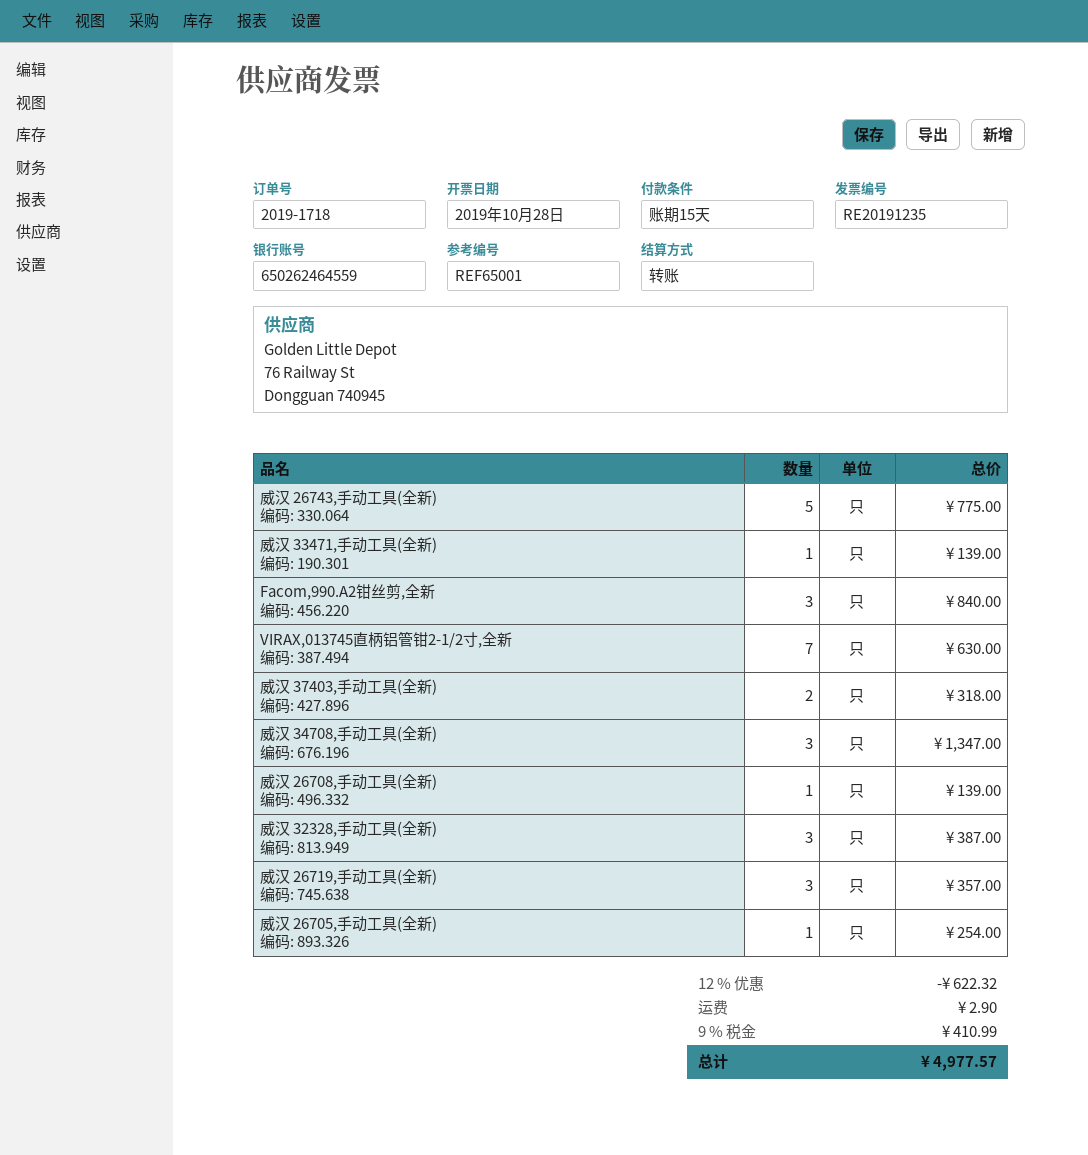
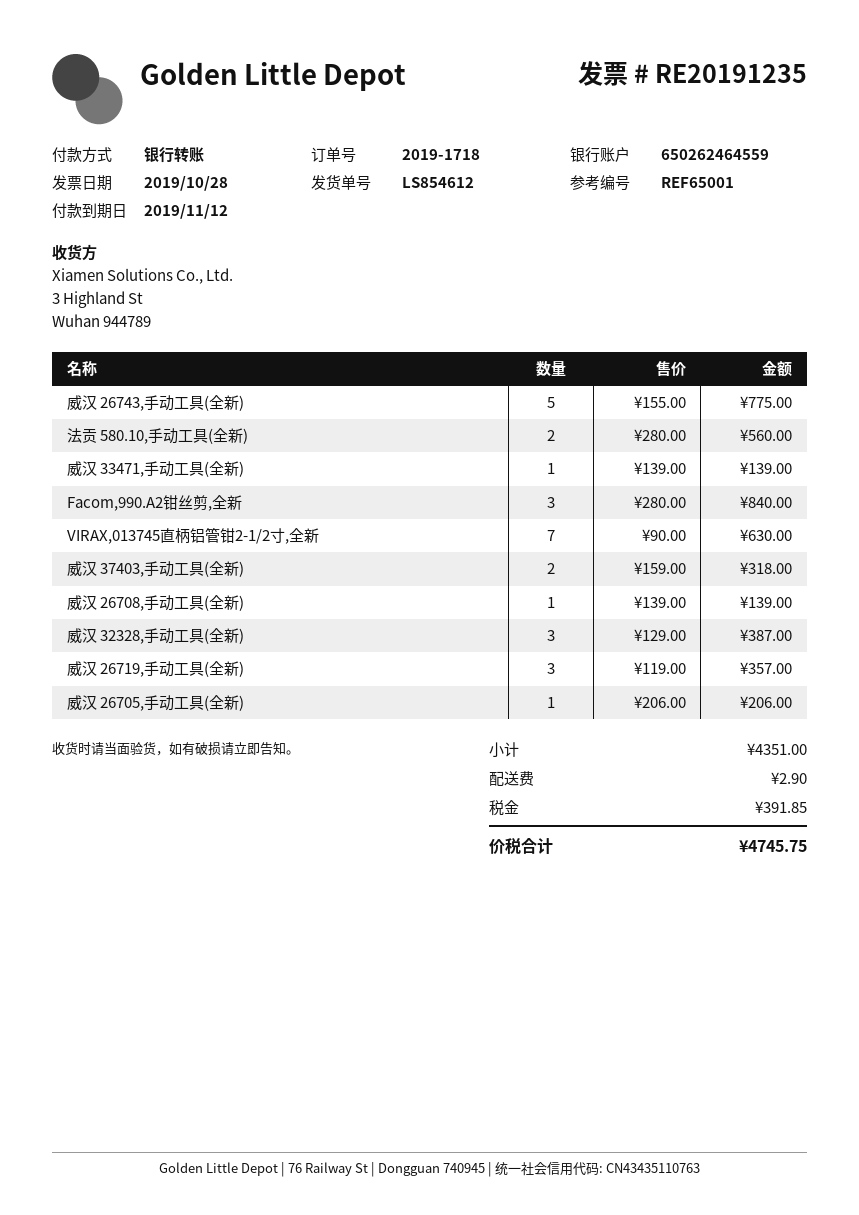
威汉 34708,手动工具(全新): 3 for 1347.00 -> none
威汉 26705,手动工具(全新): 1 for 254.00 -> 1 for 206.00
法贡 580.10,手动工具(全新): none -> 2 for 560.00
discount: 12% = 622.32 -> none
tax: 410.99 -> 391.85
total: 4977.57 -> 4745.75

